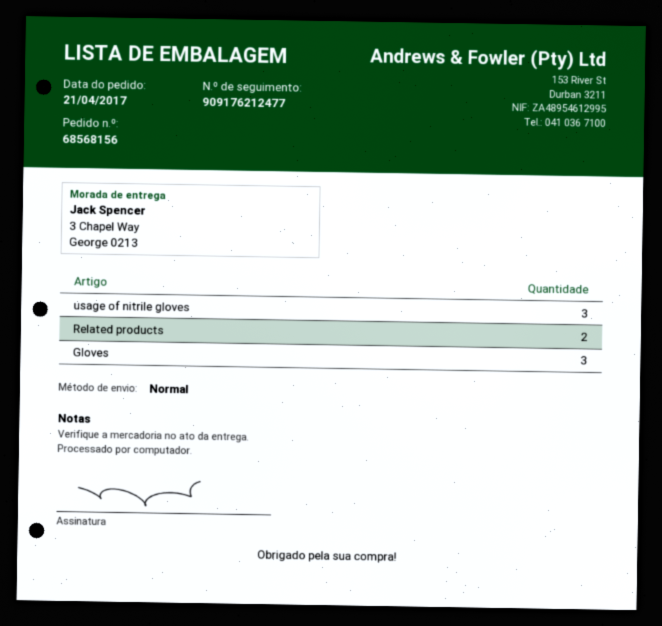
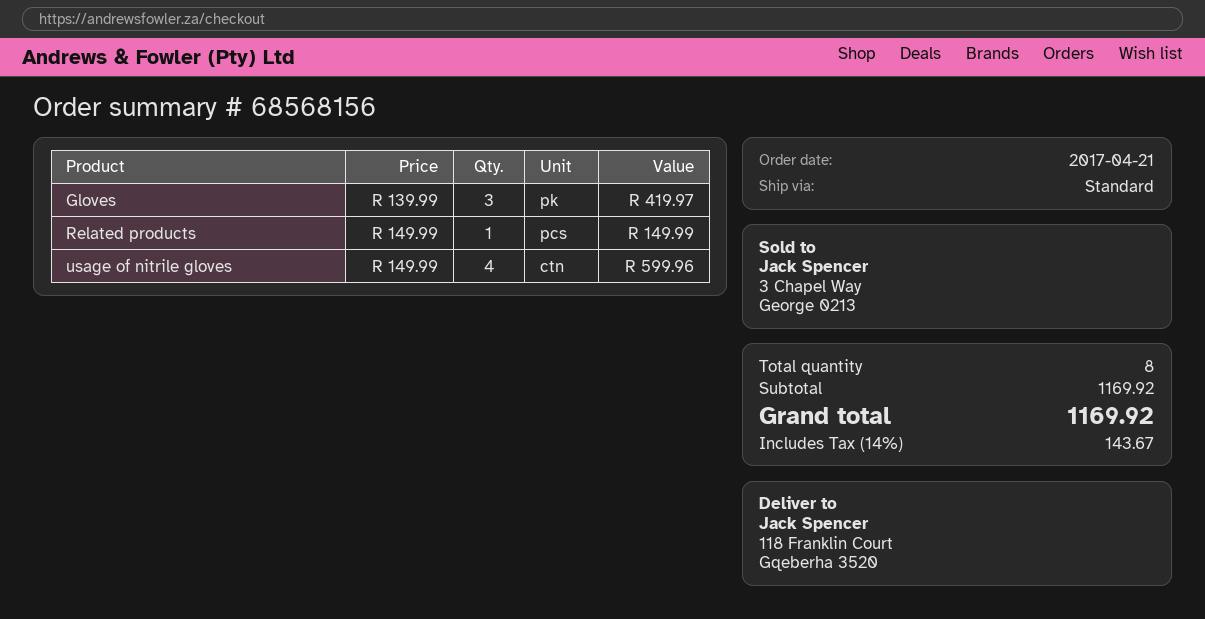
ship to: 3 Chapel Way, George 0213 -> 118 Franklin Court, Gqeberha 3520
usage of nitrile gloves: 3 -> 4
Related products: 2 -> 1

